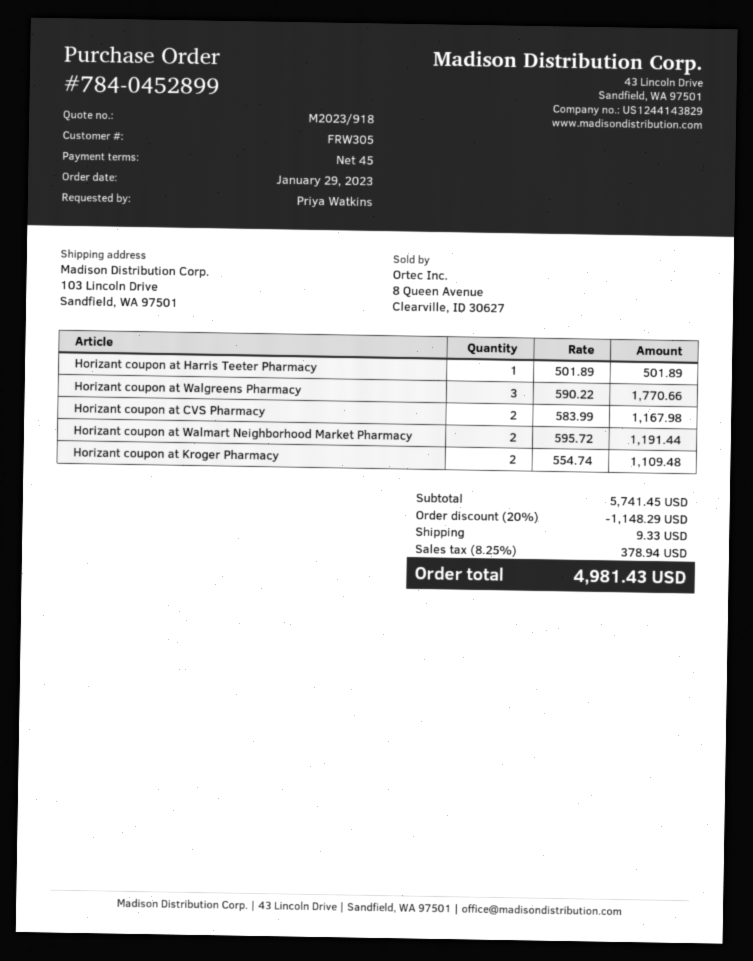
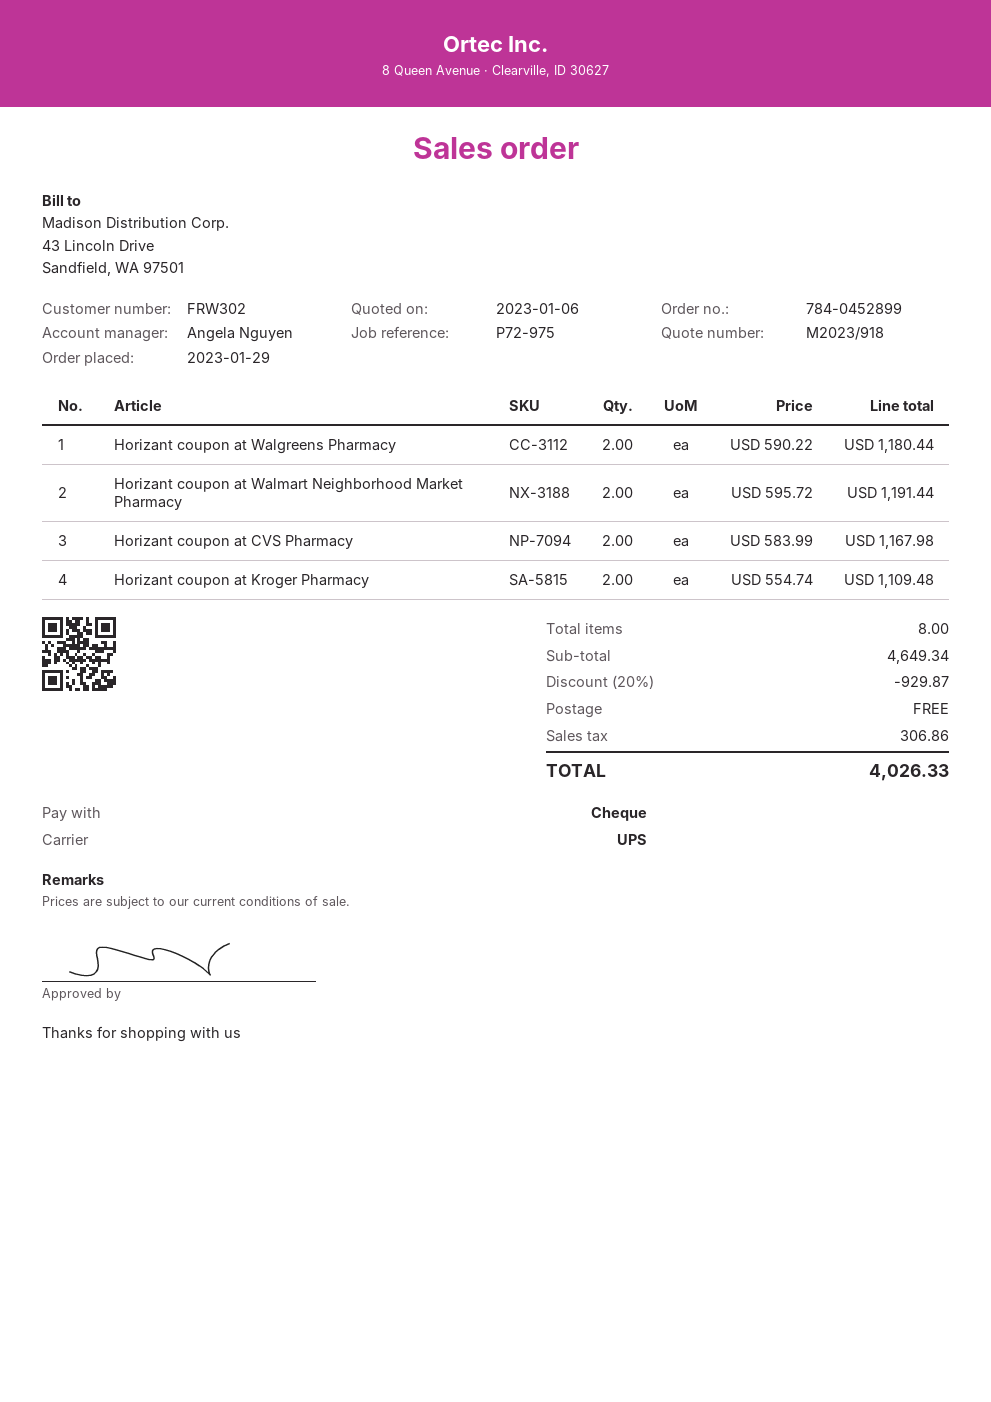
customer number: FRW305 -> FRW302
Horizant coupon at Harris Teeter Pharmacy: 1 x 501.89 = 501.89 -> none
Horizant coupon at Walgreens Pharmacy: 3 x 590.22 = 1770.66 -> 2 x 590.22 = 1180.44
subtotal: 5741.45 -> 4649.34
discount: 20% = 1148.29 -> 20% = 929.87
shipping: 9.33 -> 0.00
tax: 378.94 -> 306.86
total: 4981.43 -> 4026.33

